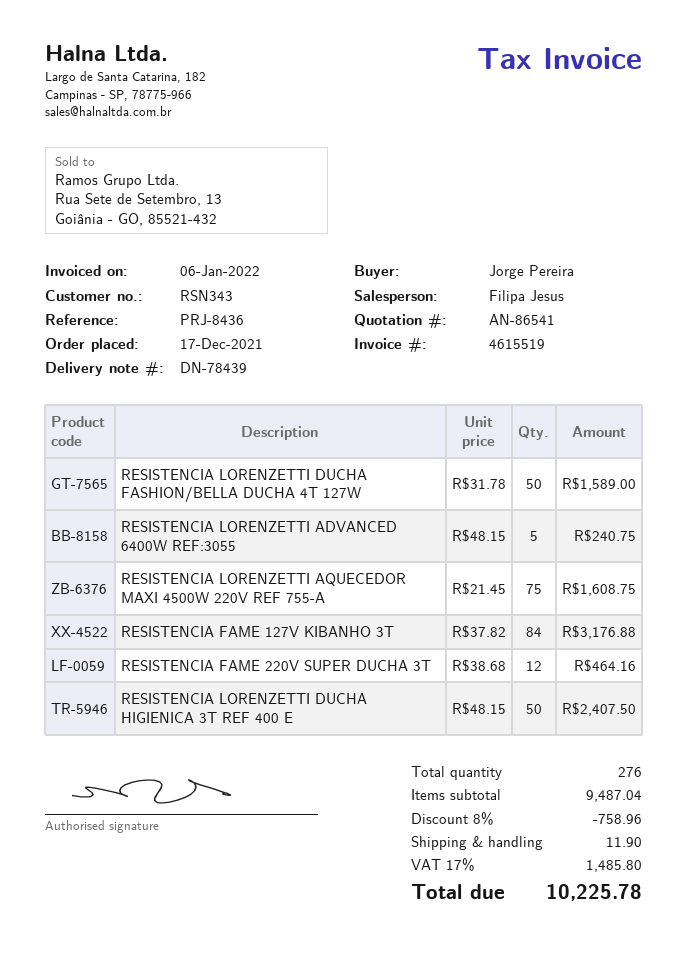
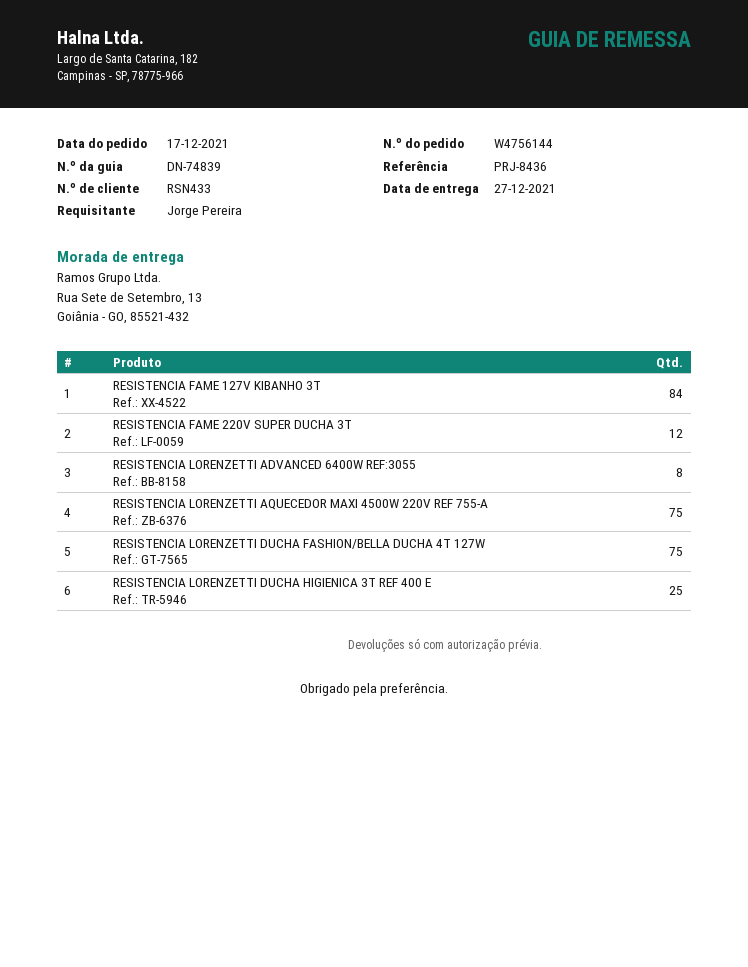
delivery note number: DN-78439 -> DN-74839
customer number: RSN343 -> RSN433
RESISTENCIA LORENZETTI DUCHA FASHION/BELLA DUCHA 4T 127W: 50 -> 75
RESISTENCIA LORENZETTI ADVANCED 6400W REF:3055: 5 -> 8
RESISTENCIA LORENZETTI DUCHA HIGIENICA 3T REF 400 E: 50 -> 25

